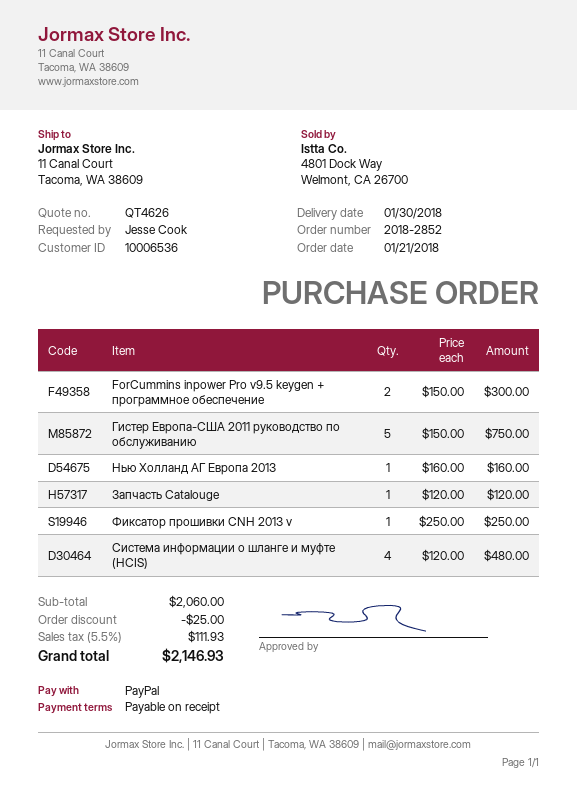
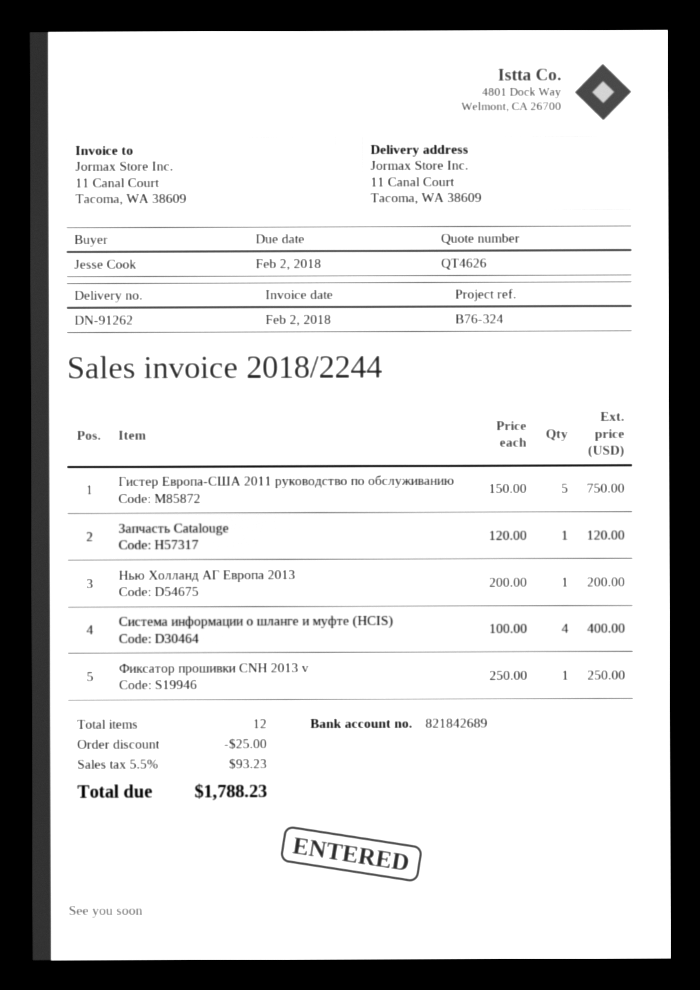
ForCummins inpower Pro v9.5 keygen + программное обеспечение: 2 x 150.00 = 300.00 -> none
Нью Холланд АГ Европа 2013: 1 x 160.00 = 160.00 -> 1 x 200.00 = 200.00
Система информации о шланге и муфте (HCIS): 4 x 120.00 = 480.00 -> 4 x 100.00 = 400.00
tax: 5.5% = 111.93 -> 5.5% = 93.23
total: 2146.93 -> 1788.23

